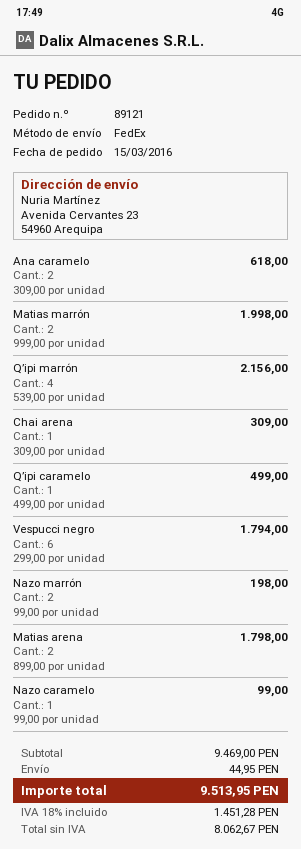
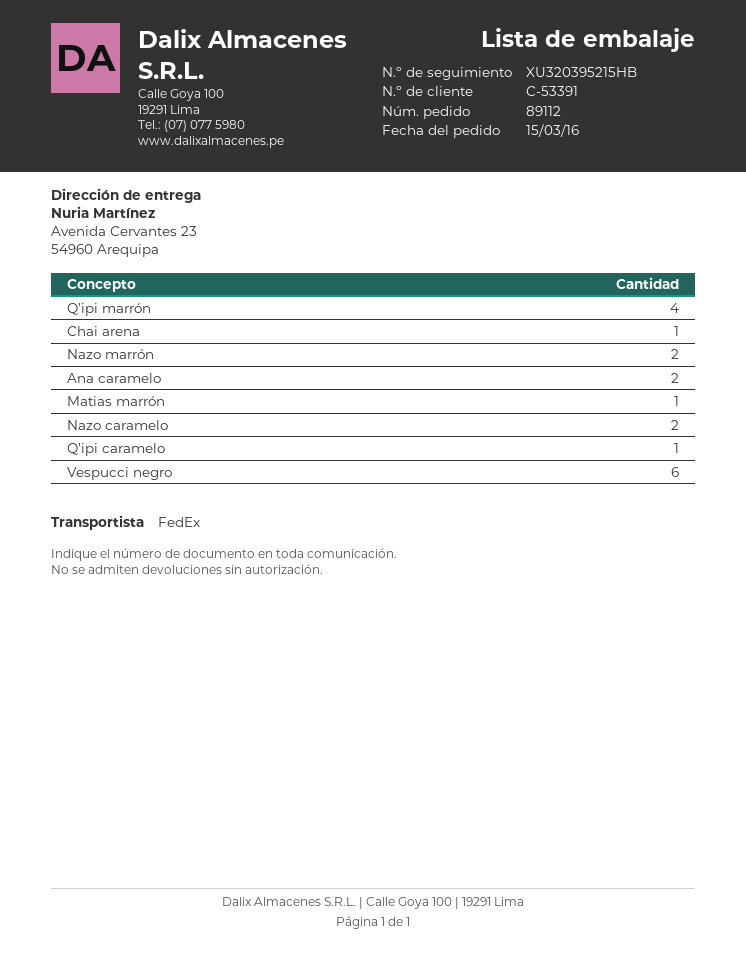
order number: 89121 -> 89112
Matias marrón: 2 -> 1
Matias arena: 2 -> none
Nazo caramelo: 1 -> 2

